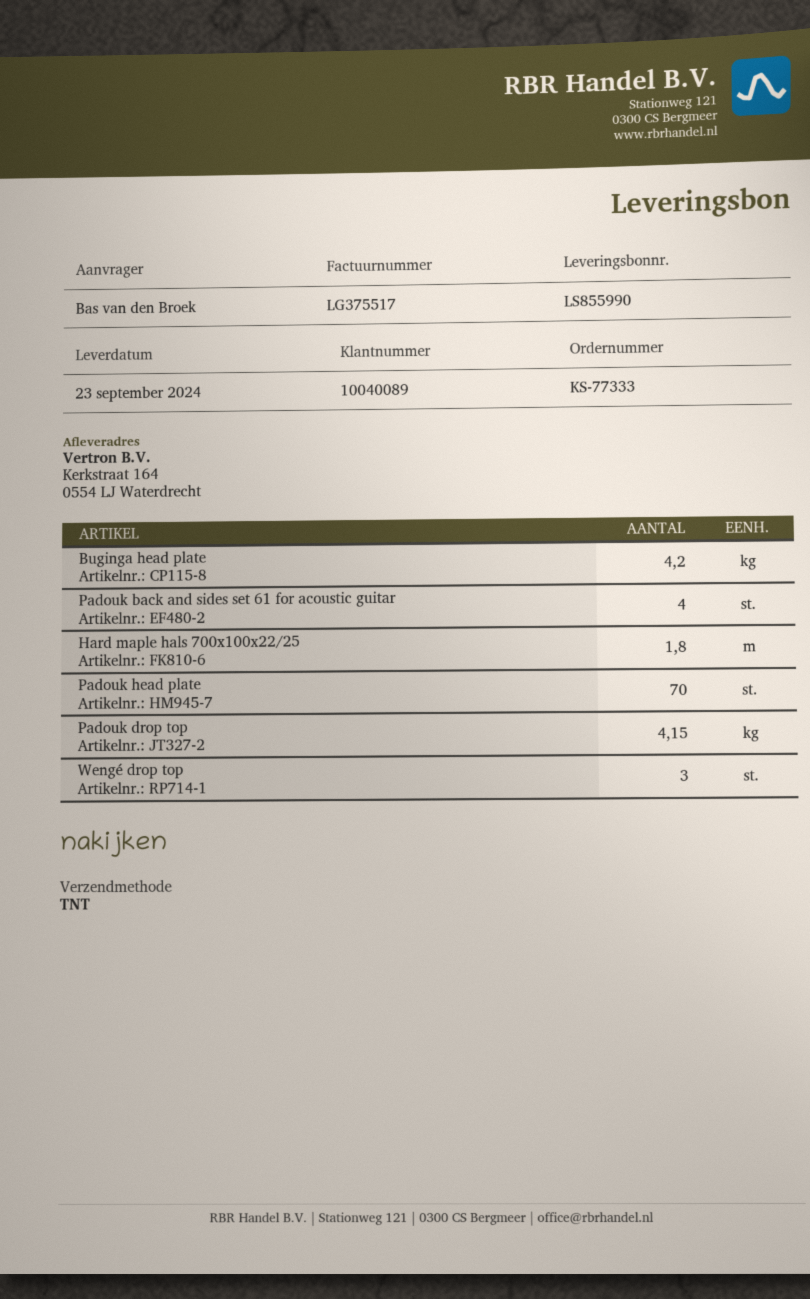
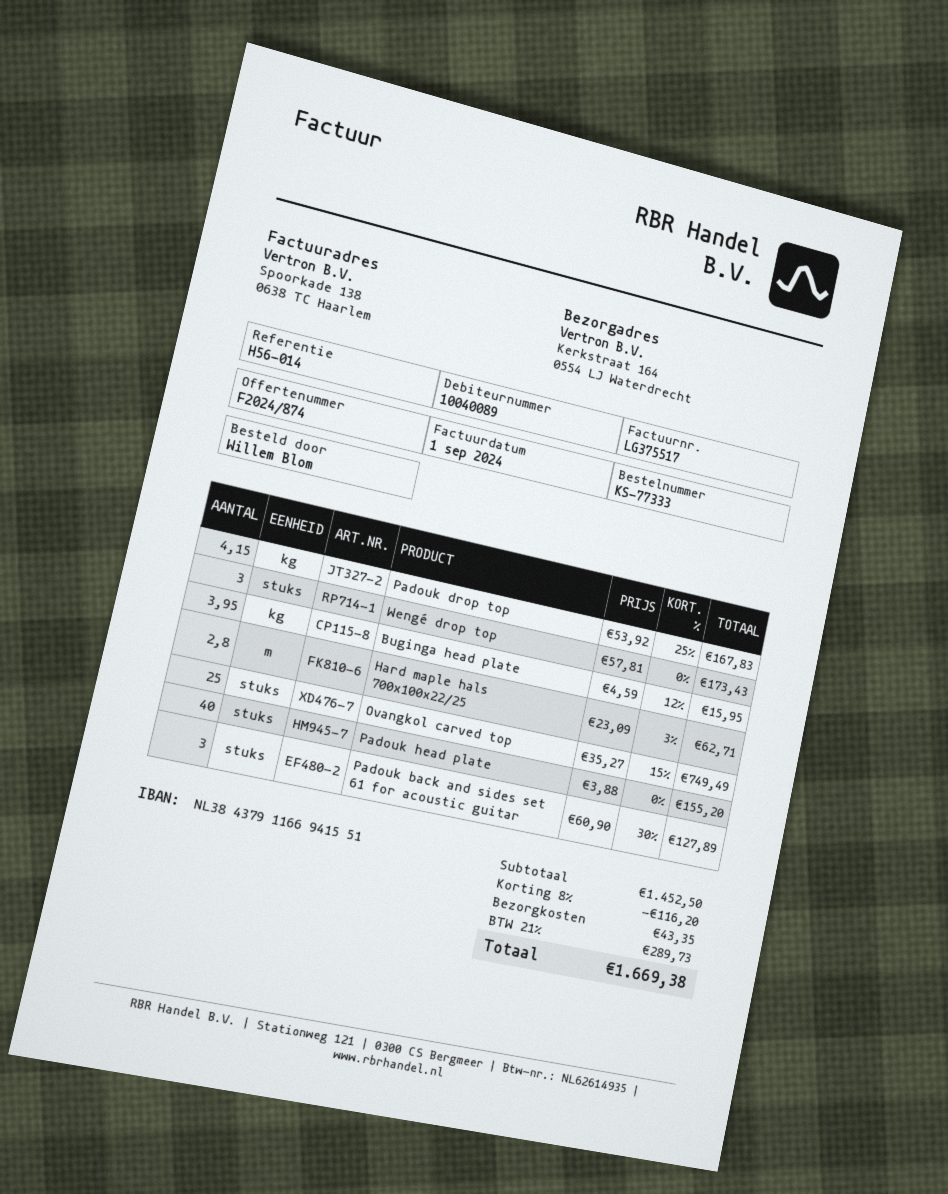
ordered by: Bas van den Broek -> Willem Blom
Buginga head plate: 4.2 -> 3.95
Padouk back and sides set 61 for acoustic guitar: 4 -> 3
Hard maple hals 700x100x22/25: 1.8 -> 2.8
Padouk head plate: 70 -> 40
Ovangkol carved top: none -> 25

